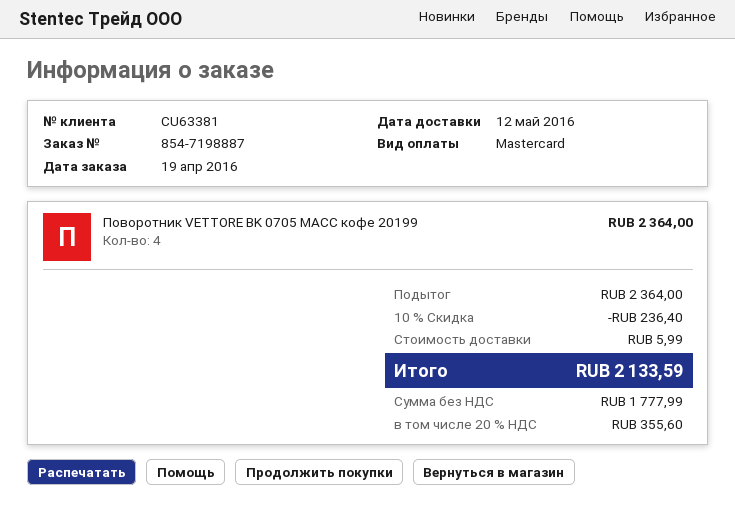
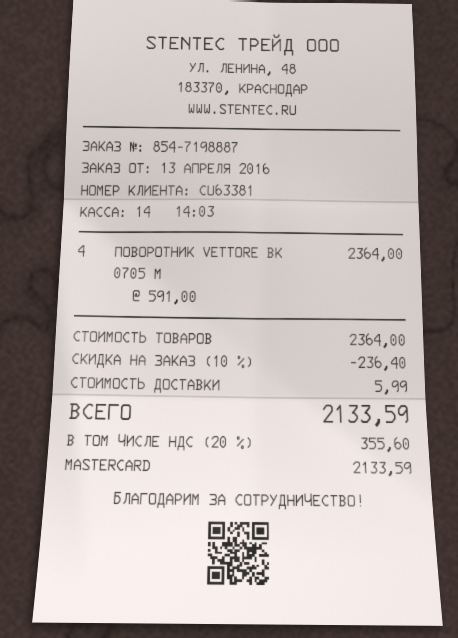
order date: 2016-04-19 -> 2016-04-13

